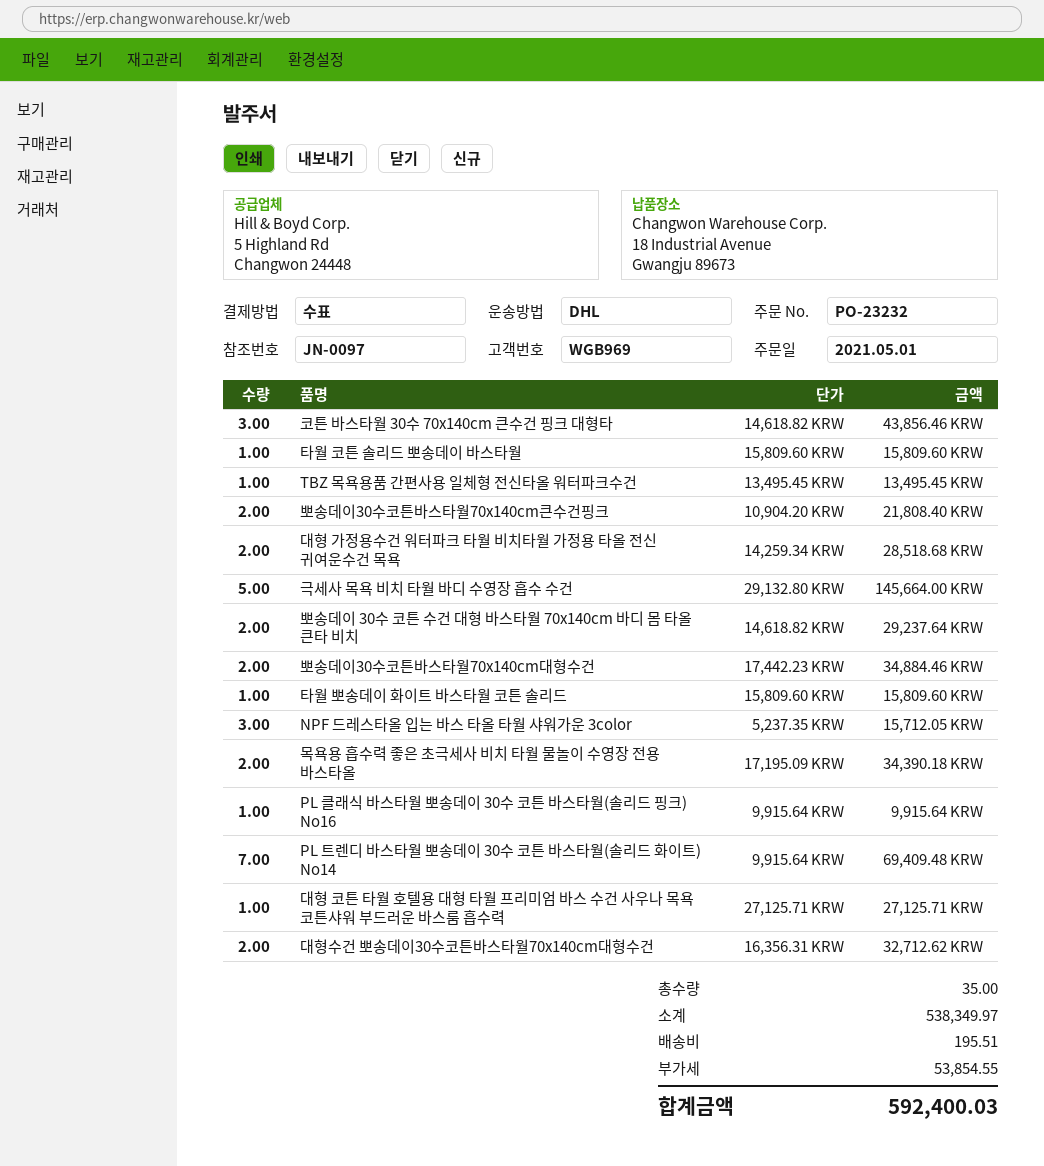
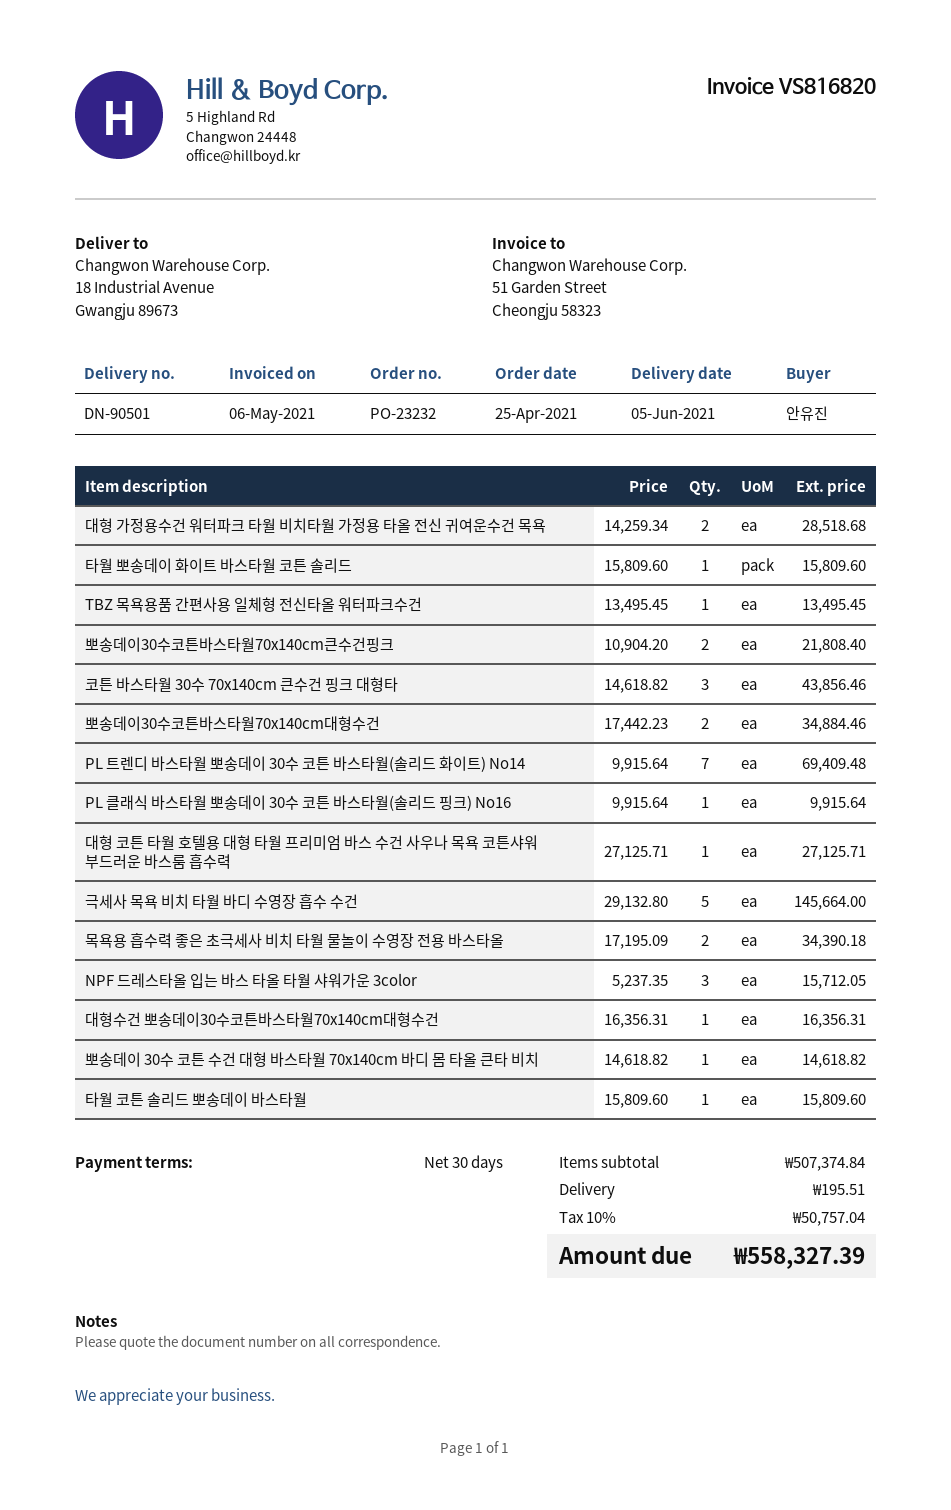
order date: 2021-05-01 -> 2021-04-25
뽀송데이 30수 코튼 수건 대형 바스타월 70x140cm 바디 몸 타올 큰타 비치: 2 x 14618.82 = 29237.64 -> 1 x 14618.82 = 14618.82
대형수건 뽀송데이30수코튼바스타월70x140cm대형수건: 2 x 16356.31 = 32712.62 -> 1 x 16356.31 = 16356.31
subtotal: 538349.97 -> 507374.84
tax: 53854.55 -> 50757.04
total: 592400.03 -> 558327.39

